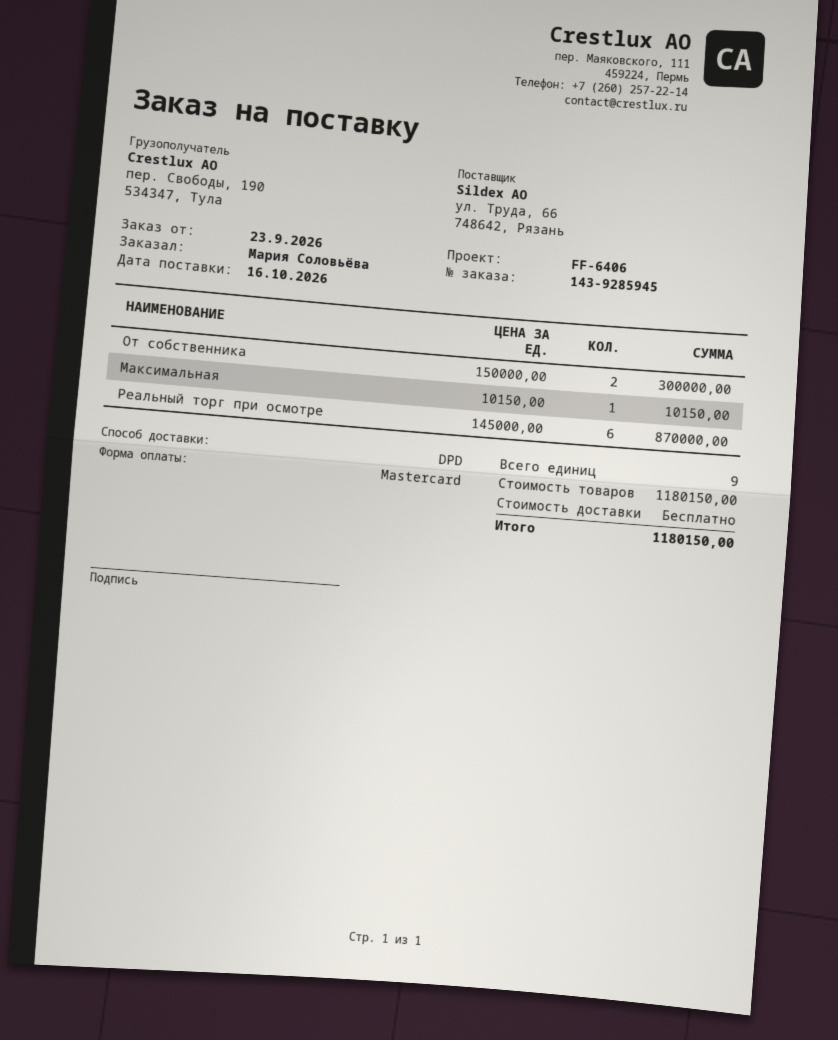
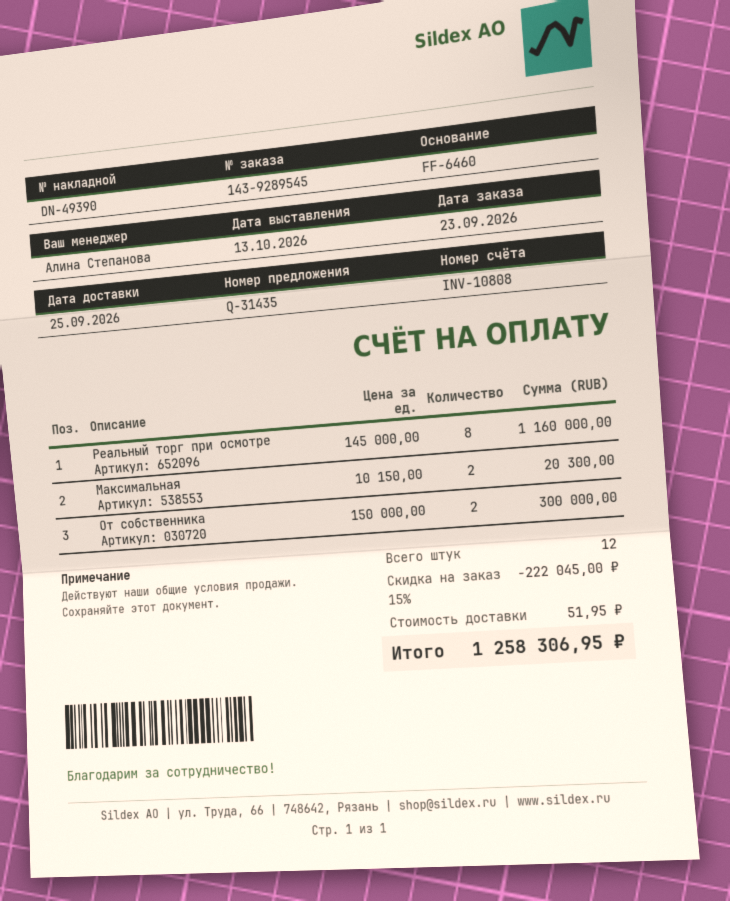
order number: 143-9285945 -> 143-9289545
delivery date: 2026-10-16 -> 2026-09-25
reference: FF-6406 -> FF-6460
Максимальная: 1 x 10150.00 = 10150.00 -> 2 x 10150.00 = 20300.00
Реальный торг при осмотре: 6 x 145000.00 = 870000.00 -> 8 x 145000.00 = 1160000.00
total quantity: 9 -> 12
discount: none -> 15% = 222045.00
shipping: 0.00 -> 51.95
total: 1180150.00 -> 1258306.95

